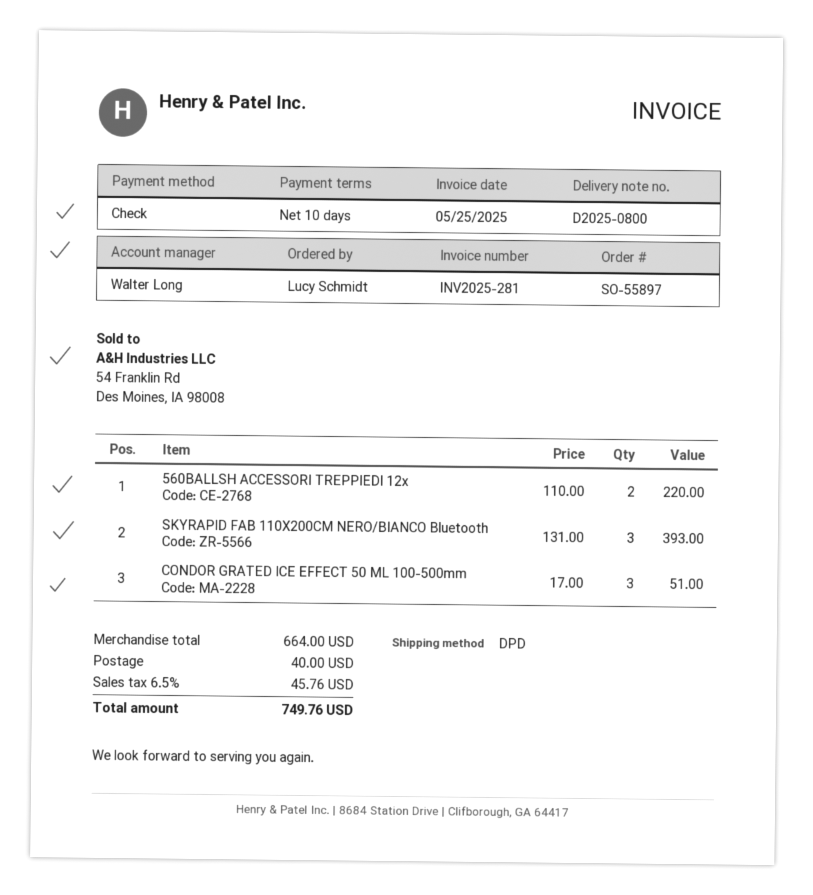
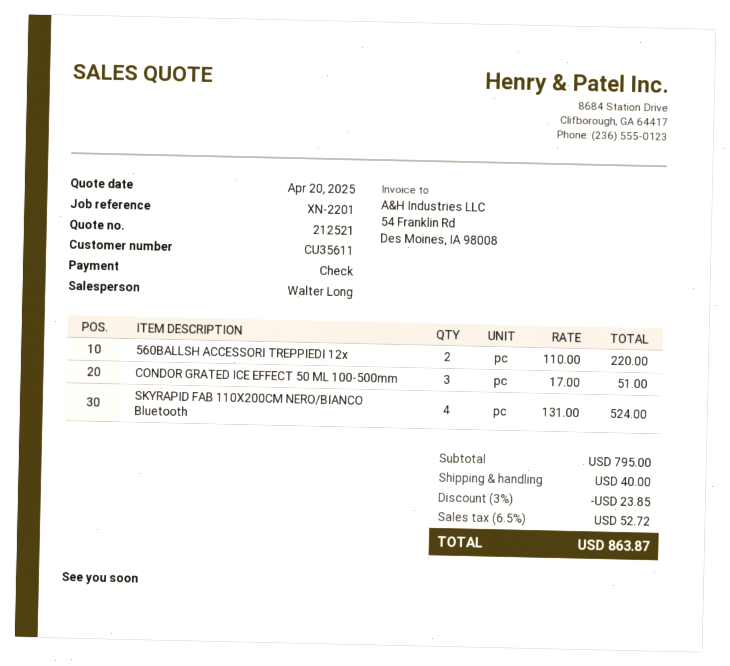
SKYRAPID FAB 110X200CM NERO/BIANCO Bluetooth: 3 x 131.00 = 393.00 -> 4 x 131.00 = 524.00
subtotal: 664.00 -> 795.00
discount: none -> 3% = 23.85
tax: 6.5% = 45.76 -> 6.5% = 52.72
total: 749.76 -> 863.87

